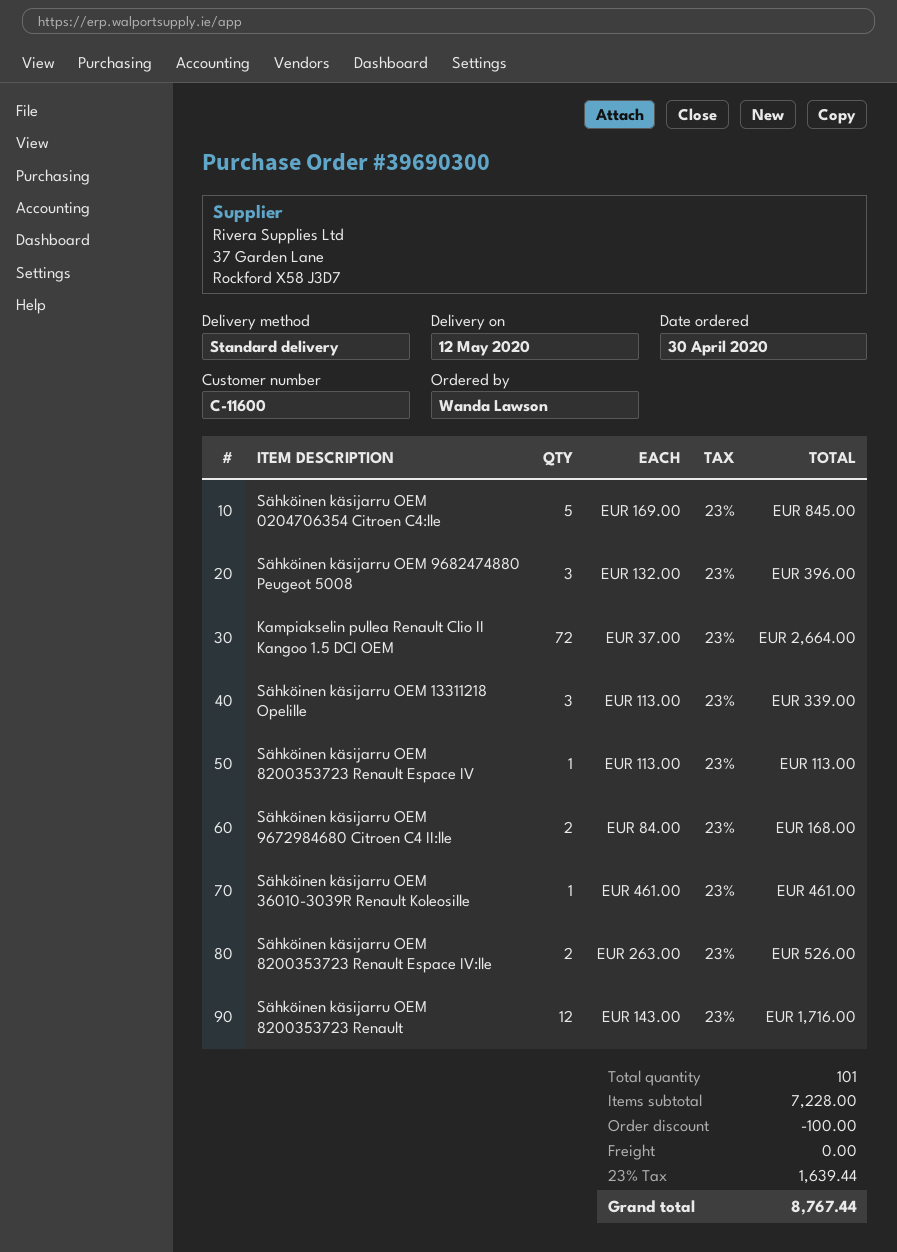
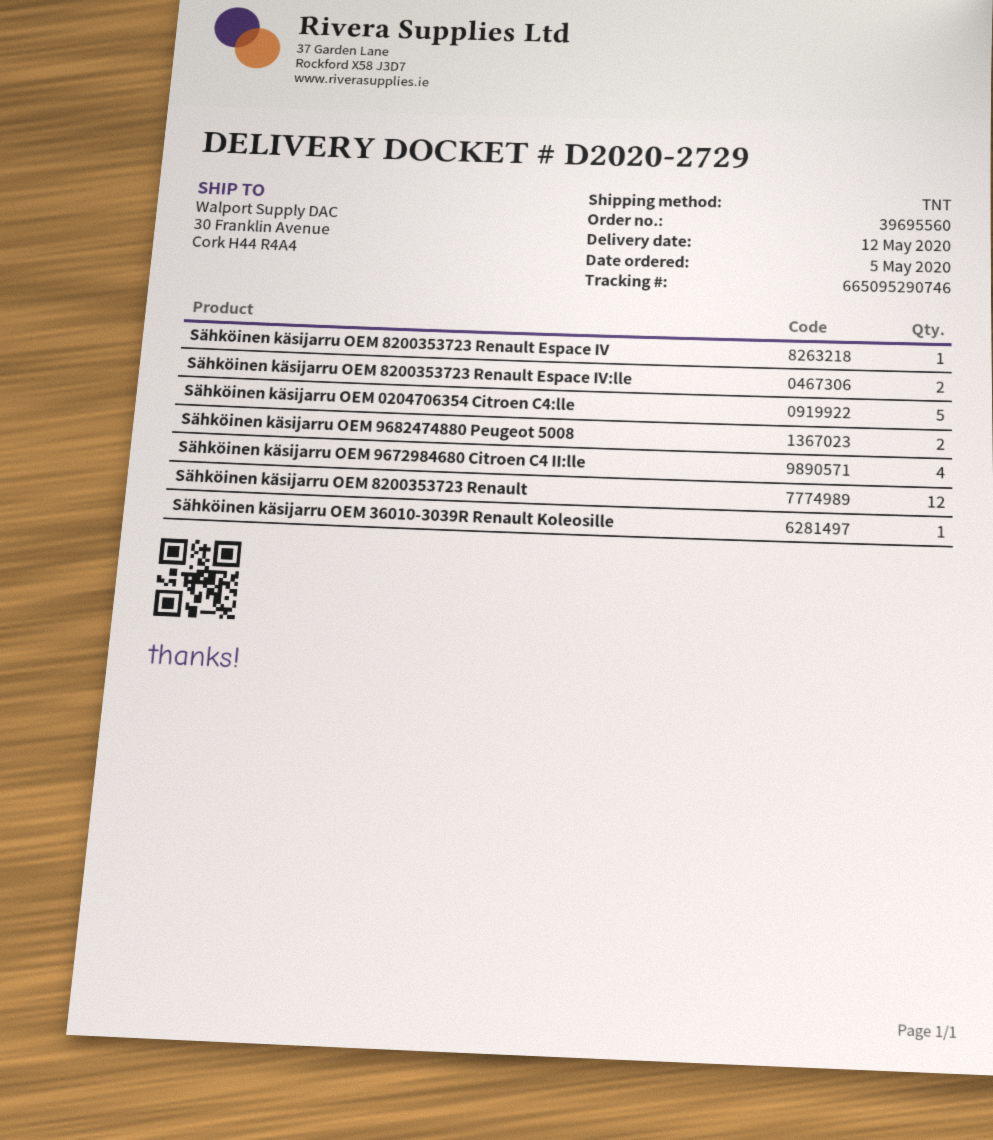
order number: 39690300 -> 39695560
order date: 2020-04-30 -> 2020-05-05
shipping method: standard -> TNT
Sähköinen käsijarru OEM 9682474880 Peugeot 5008: 3 -> 2
Kampiakselin pullea Renault Clio II Kangoo 1.5 DCI OEM: 72 -> none
Sähköinen käsijarru OEM 13311218 Opelille: 3 -> none
Sähköinen käsijarru OEM 9672984680 Citroen C4 II:lle: 2 -> 4

